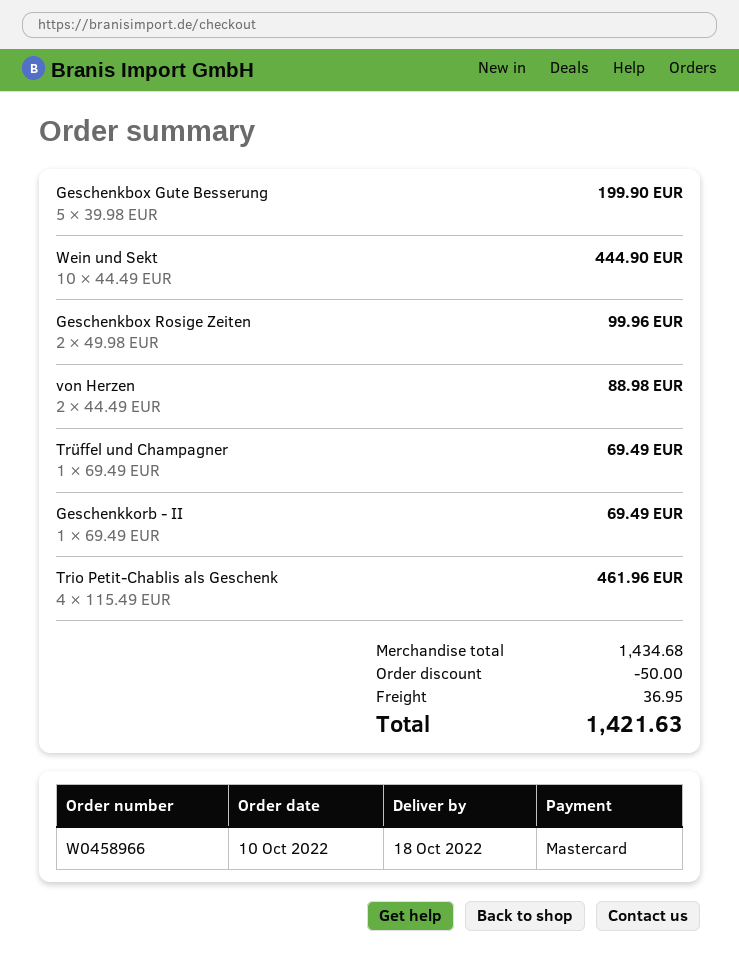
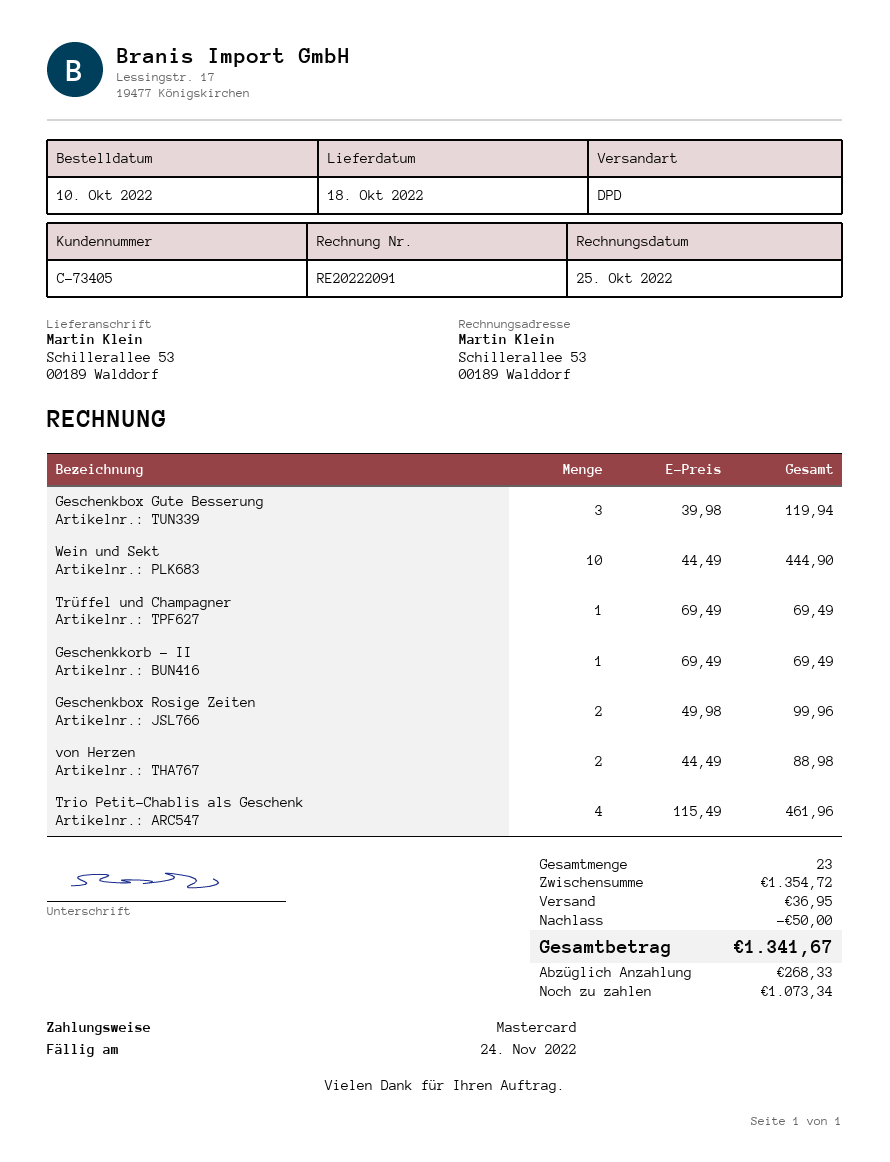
Geschenkbox Gute Besserung: 5 x 39.98 = 199.90 -> 3 x 39.98 = 119.94
subtotal: 1434.68 -> 1354.72
total: 1421.63 -> 1341.67

